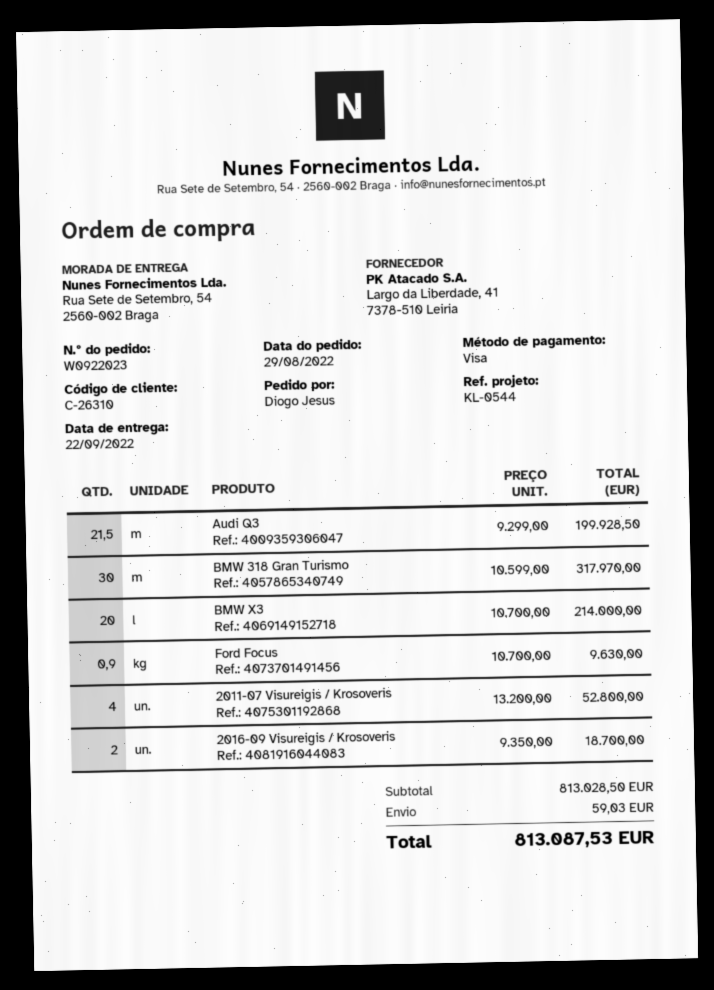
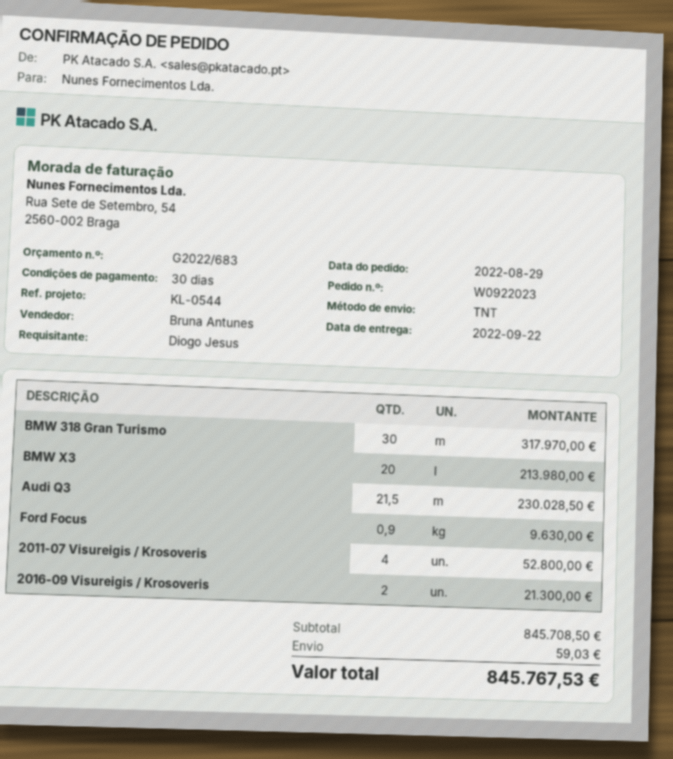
Audi Q3: 21.5 for 199928.50 -> 21.5 for 230028.50
BMW X3: 20 for 214000.00 -> 20 for 213980.00
2016-09 Visureigis / Krosoveris: 2 for 18700.00 -> 2 for 21300.00
subtotal: 813028.50 -> 845708.50
total: 813087.53 -> 845767.53

